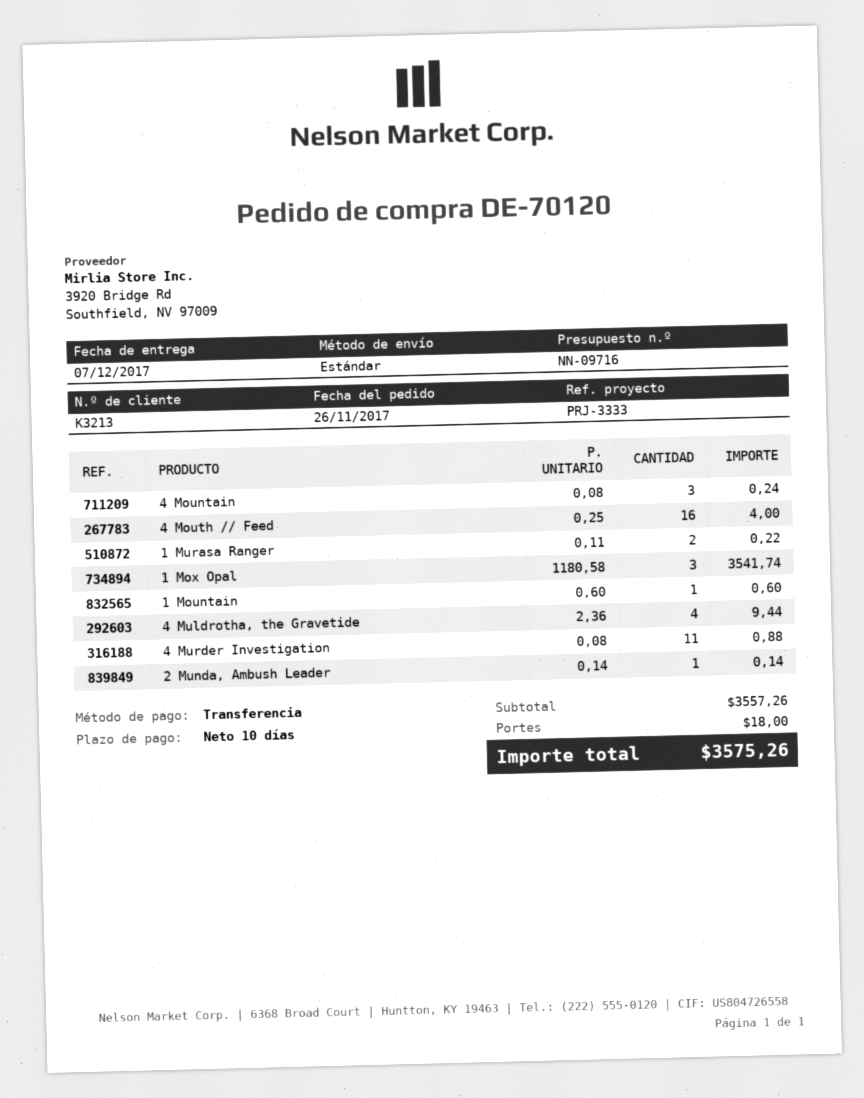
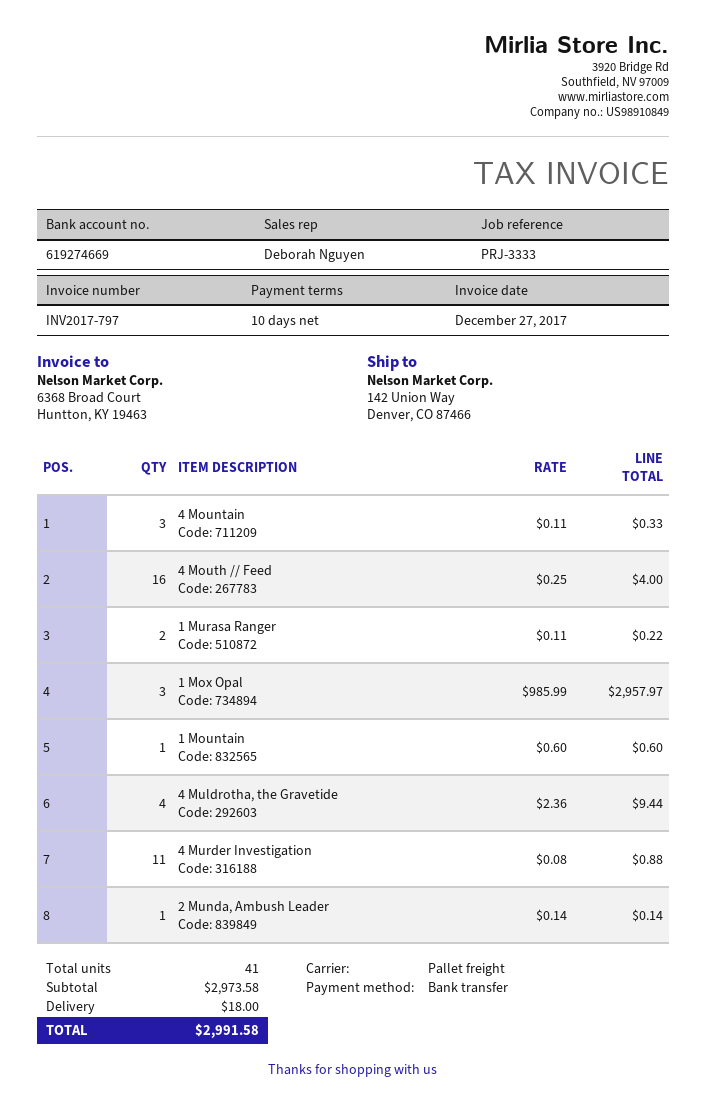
shipping method: standard -> pallet freight
4 Mountain: 3 x 0.08 = 0.24 -> 3 x 0.11 = 0.33
1 Mox Opal: 3 x 1180.58 = 3541.74 -> 3 x 985.99 = 2957.97
subtotal: 3557.26 -> 2973.58
total: 3575.26 -> 2991.58

